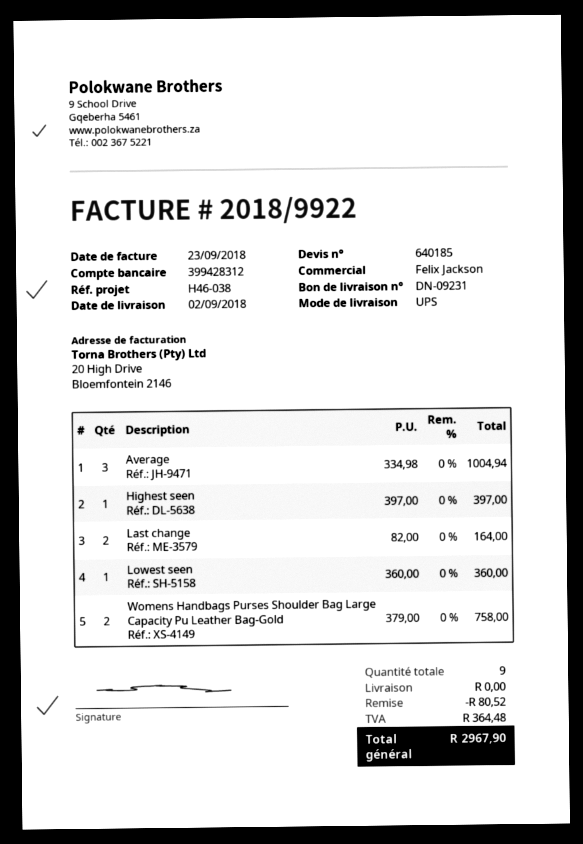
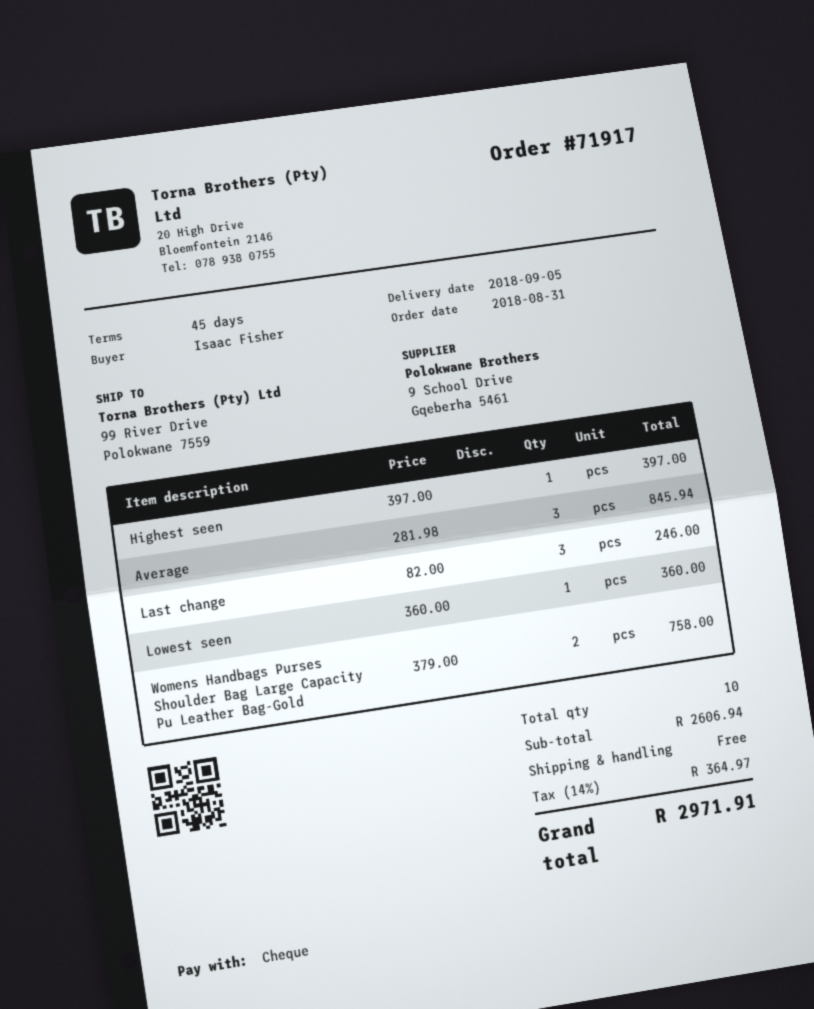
delivery date: 2018-09-02 -> 2018-09-05
Average: 3 x 334.98 = 1004.94 -> 3 x 281.98 = 845.94
Last change: 2 x 82.00 = 164.00 -> 3 x 82.00 = 246.00
total quantity: 9 -> 10
discount: 80.52 -> none
tax: 364.48 -> 364.97
total: 2967.90 -> 2971.91

